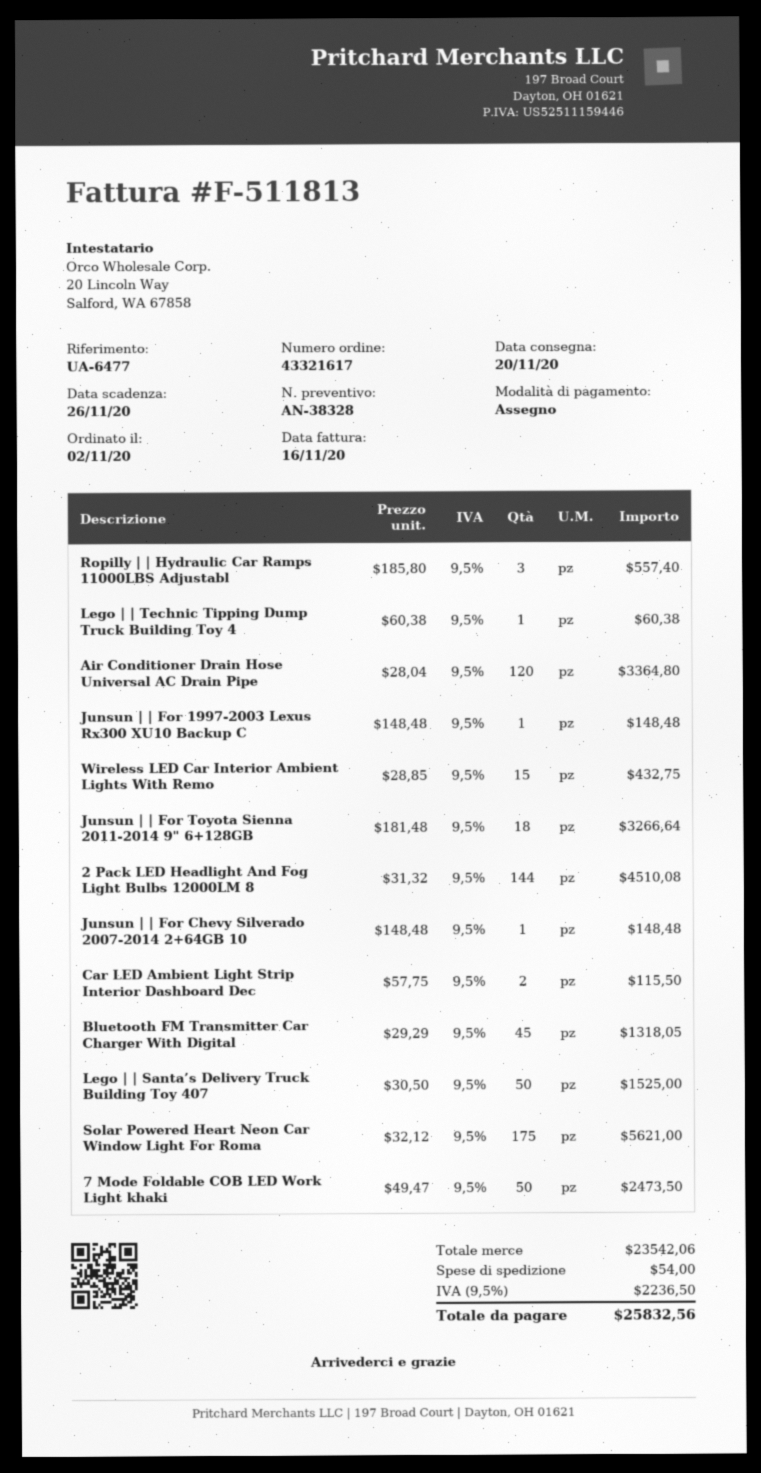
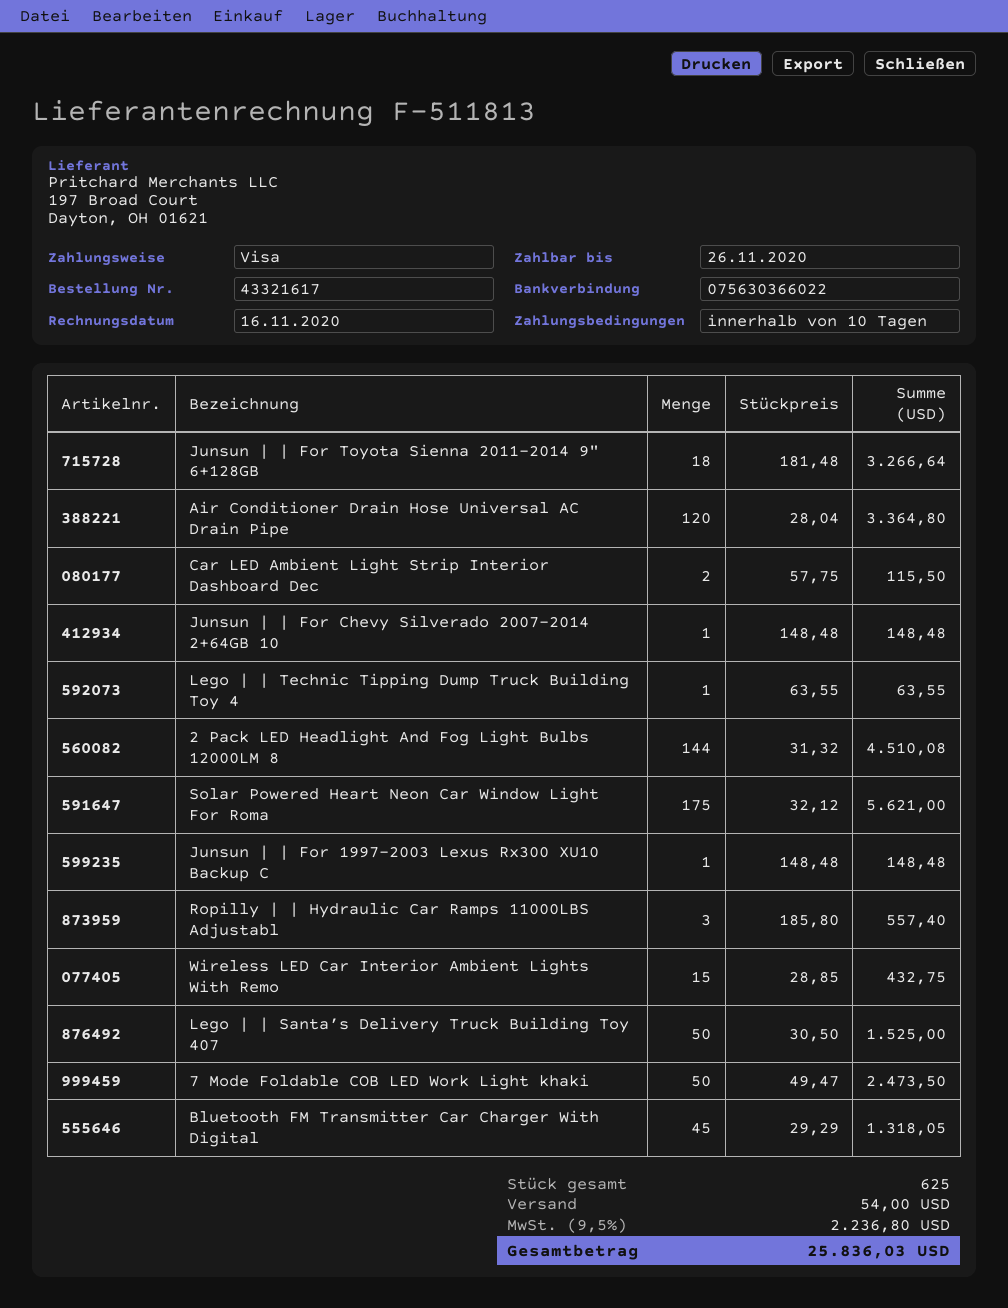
payment method: cheque -> Visa
Lego | | Technic Tipping Dump Truck Building Toy 4: 1 x 60.38 = 60.38 -> 1 x 63.55 = 63.55
tax: 9.5% = 2236.50 -> 9.5% = 2236.80
total: 25832.56 -> 25836.03

